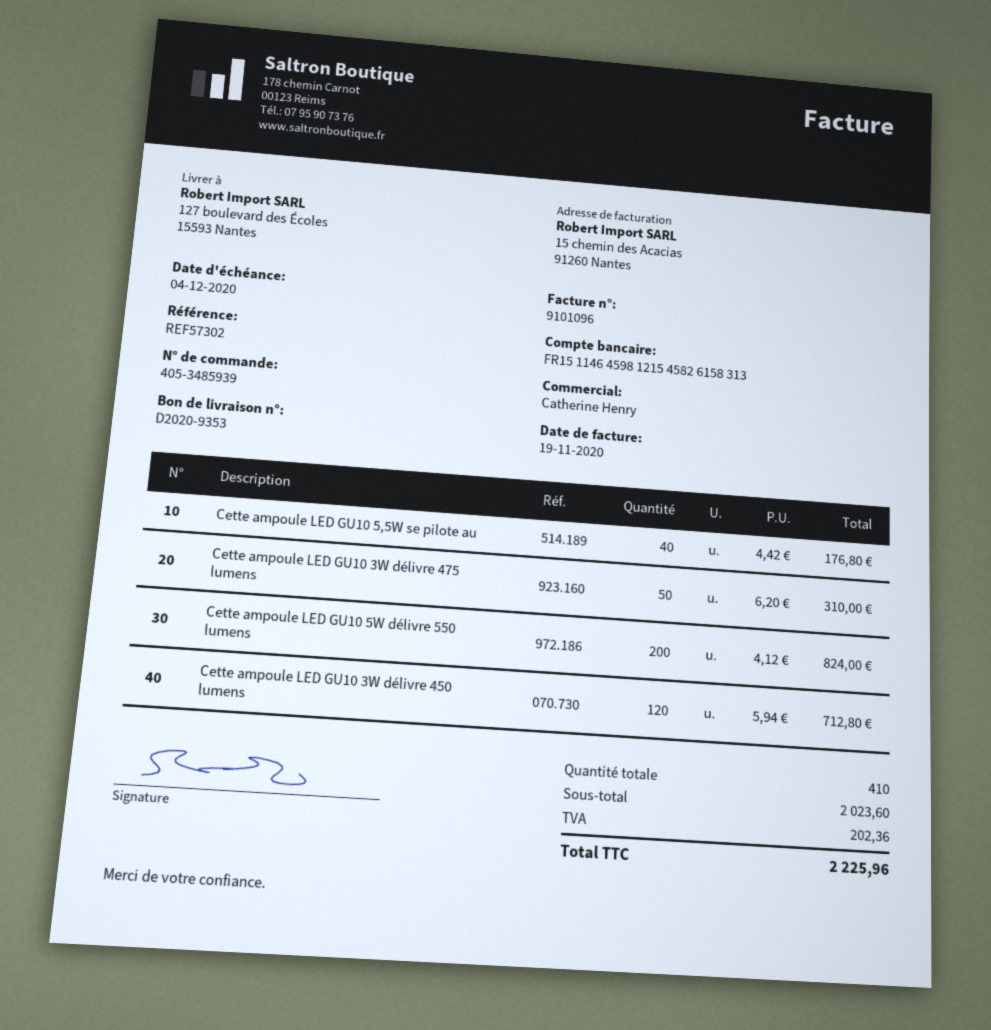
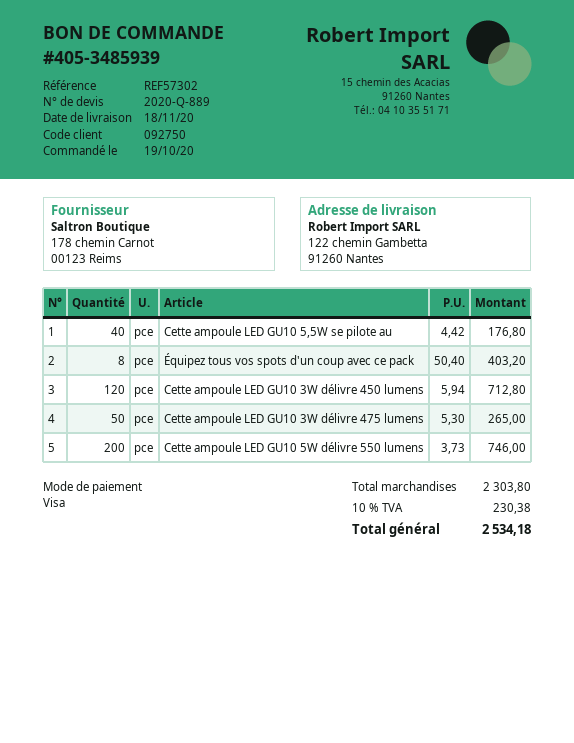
ship to: 127 boulevard des Écoles, 15593 Nantes -> 122 chemin Gambetta, 91260 Nantes
Cette ampoule LED GU10 3W délivre 475 lumens: 50 x 6.20 = 310.00 -> 50 x 5.30 = 265.00
Cette ampoule LED GU10 5W délivre 550 lumens: 200 x 4.12 = 824.00 -> 200 x 3.73 = 746.00
Équipez tous vos spots d'un coup avec ce pack: none -> 8 x 50.40 = 403.20
subtotal: 2023.60 -> 2303.80
tax: 202.36 -> 230.38
total: 2225.96 -> 2534.18

